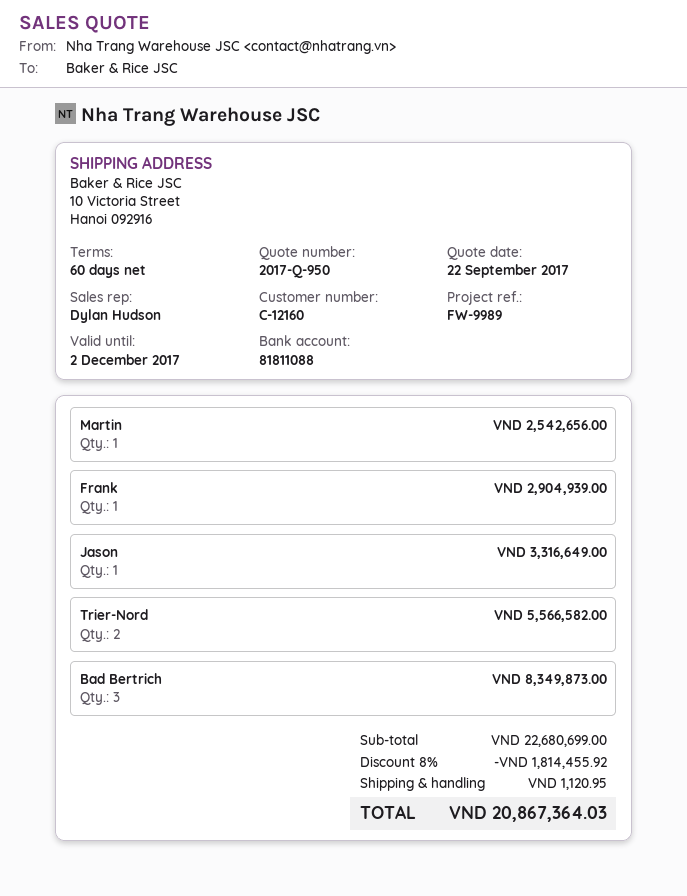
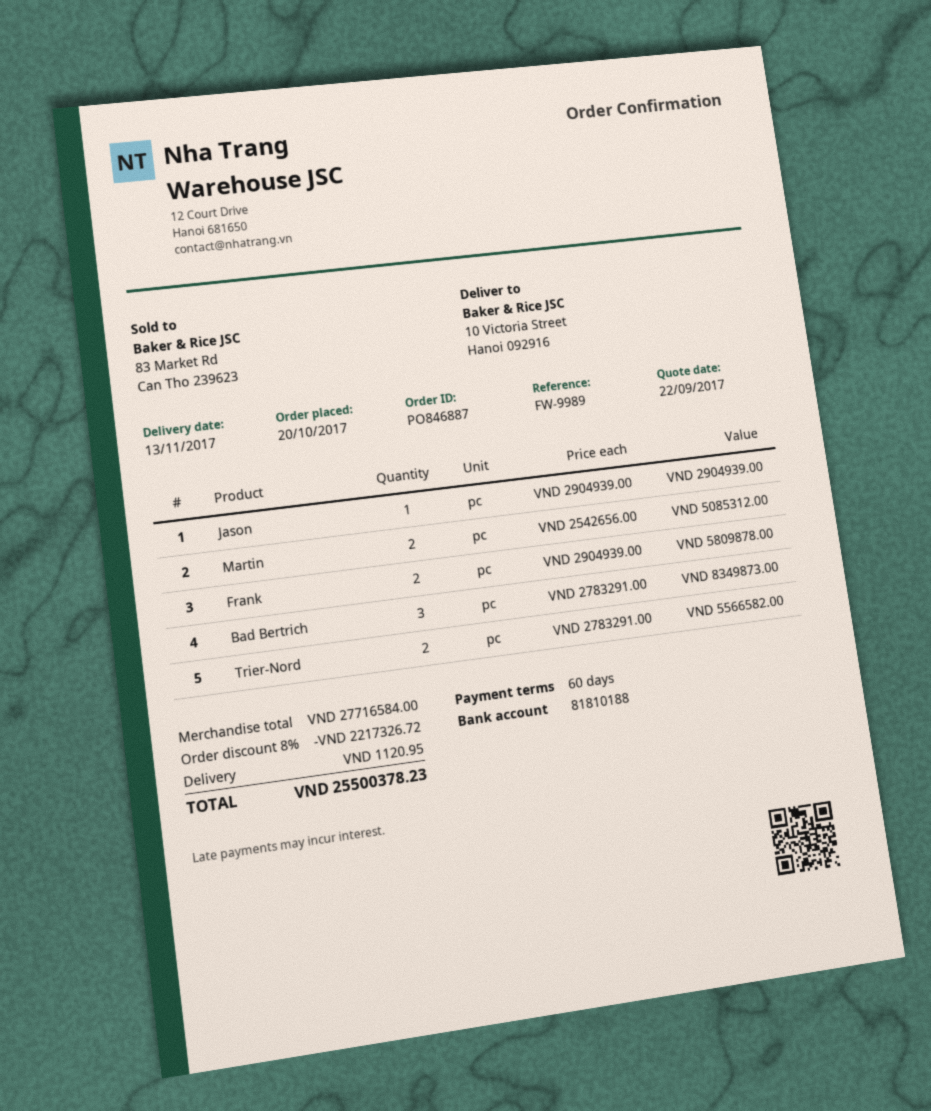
bank account: 81811088 -> 81810188
Martin: 1 for 2542656.00 -> 2 for 5085312.00
Frank: 1 for 2904939.00 -> 2 for 5809878.00
Jason: 1 for 3316649.00 -> 1 for 2904939.00
subtotal: 22680699.00 -> 27716584.00
discount: 8% = 1814455.92 -> 8% = 2217326.72
total: 20867364.03 -> 25500378.23

